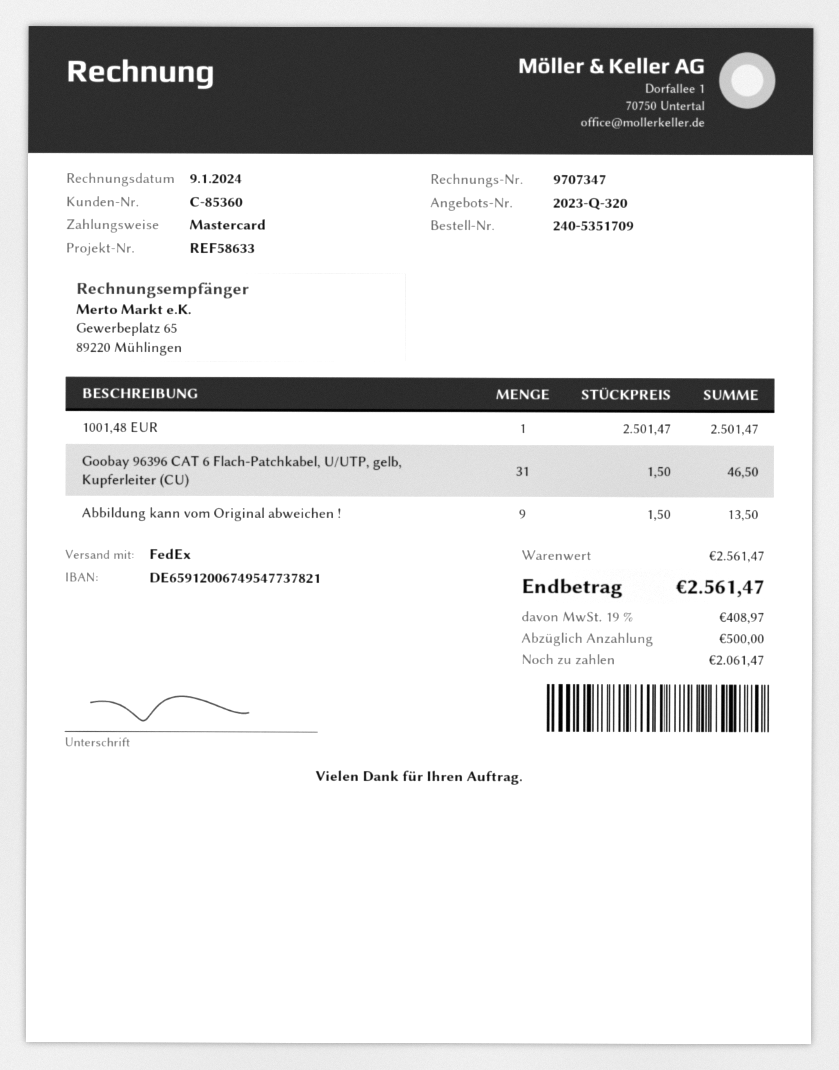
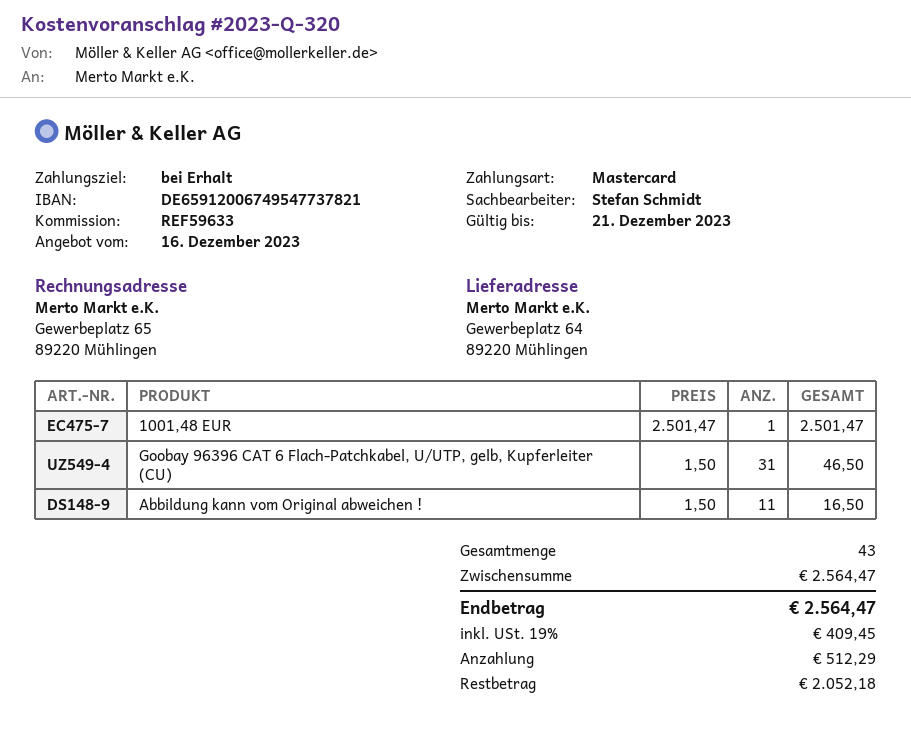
reference: REF58633 -> REF59633
Abbildung kann vom Original abweichen !: 9 x 1.50 = 13.50 -> 11 x 1.50 = 16.50
subtotal: 2561.47 -> 2564.47
tax: 19% = 408.97 -> 19% = 409.45
total: 2561.47 -> 2564.47
deposit: 500.00 -> 512.29
balance: 2061.47 -> 2052.18

